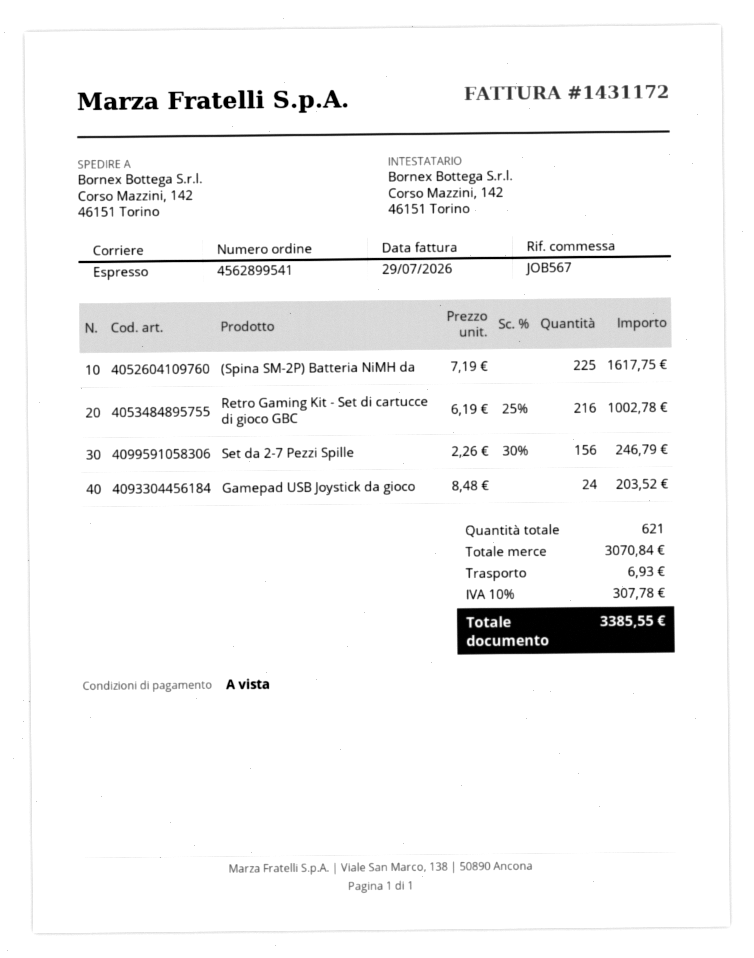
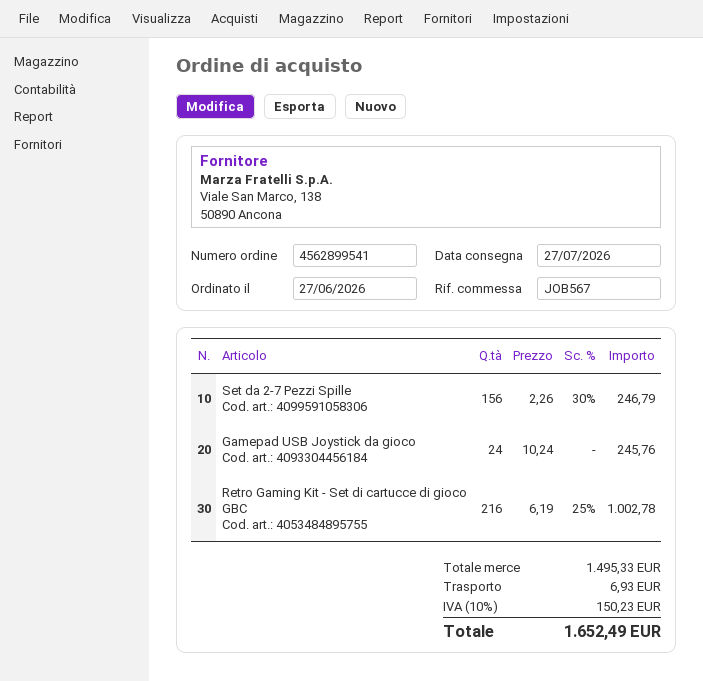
(Spina SM-2P) Batteria NiMH da: 225 x 7.19 = 1617.75 -> none
Gamepad USB Joystick da gioco: 24 x 8.48 = 203.52 -> 24 x 10.24 = 245.76
subtotal: 3070.84 -> 1495.33
tax: 10% = 307.78 -> 10% = 150.23
total: 3385.55 -> 1652.49

